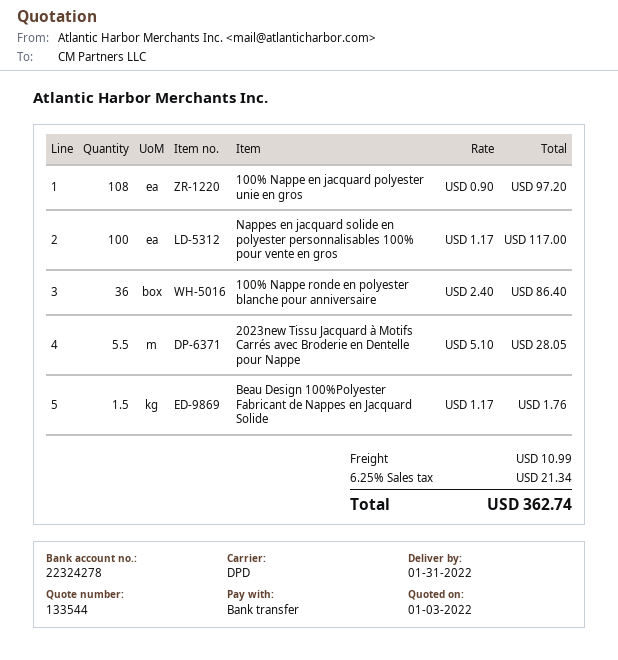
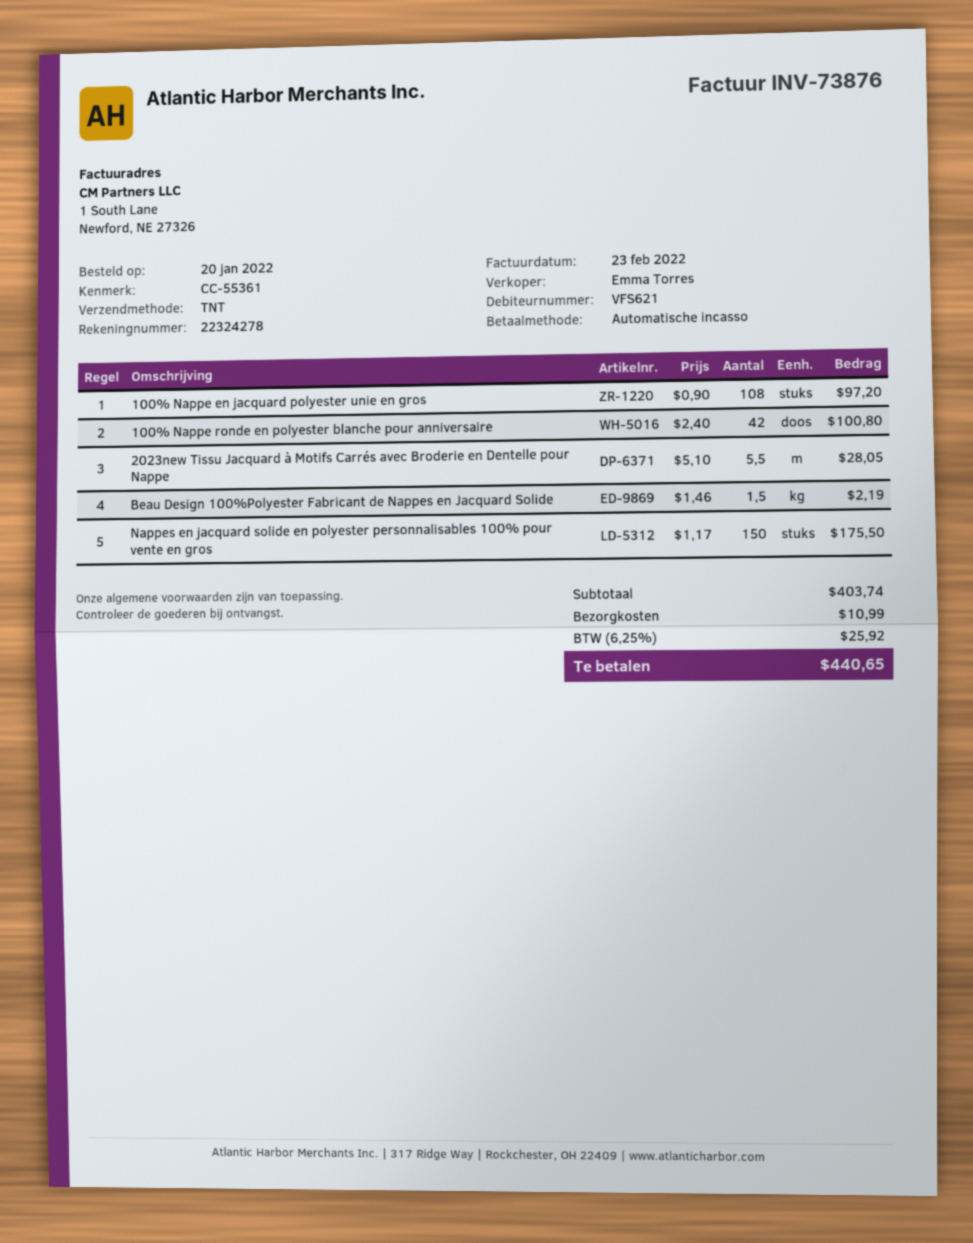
payment method: bank transfer -> direct debit
shipping method: DPD -> TNT
Nappes en jacquard solide en polyester personnalisables 100% pour vente en gros: 100 x 1.17 = 117.00 -> 150 x 1.17 = 175.50
100% Nappe ronde en polyester blanche pour anniversaire: 36 x 2.40 = 86.40 -> 42 x 2.40 = 100.80
Beau Design 100%Polyester Fabricant de Nappes en Jacquard Solide: 1.5 x 1.17 = 1.76 -> 1.5 x 1.46 = 2.19
tax: 6.25% = 21.34 -> 6.25% = 25.92
total: 362.74 -> 440.65

